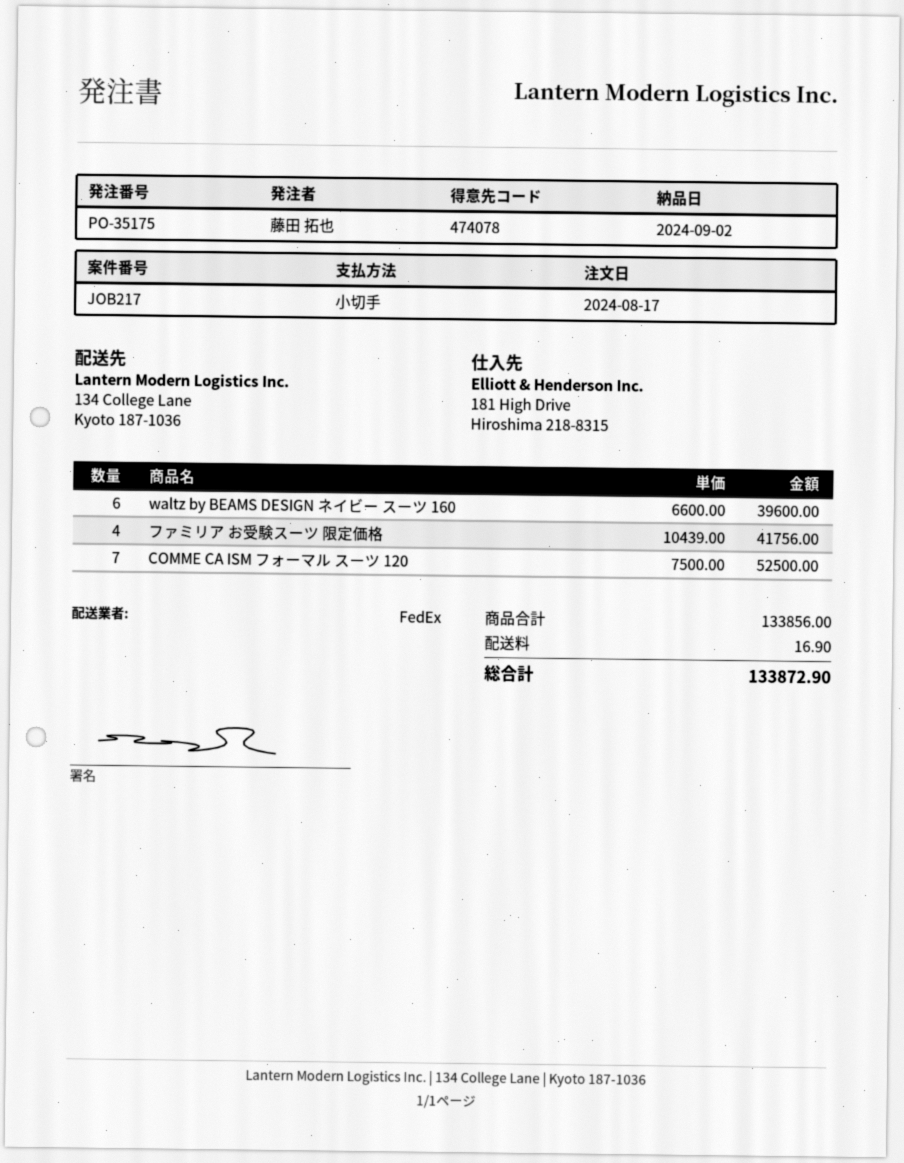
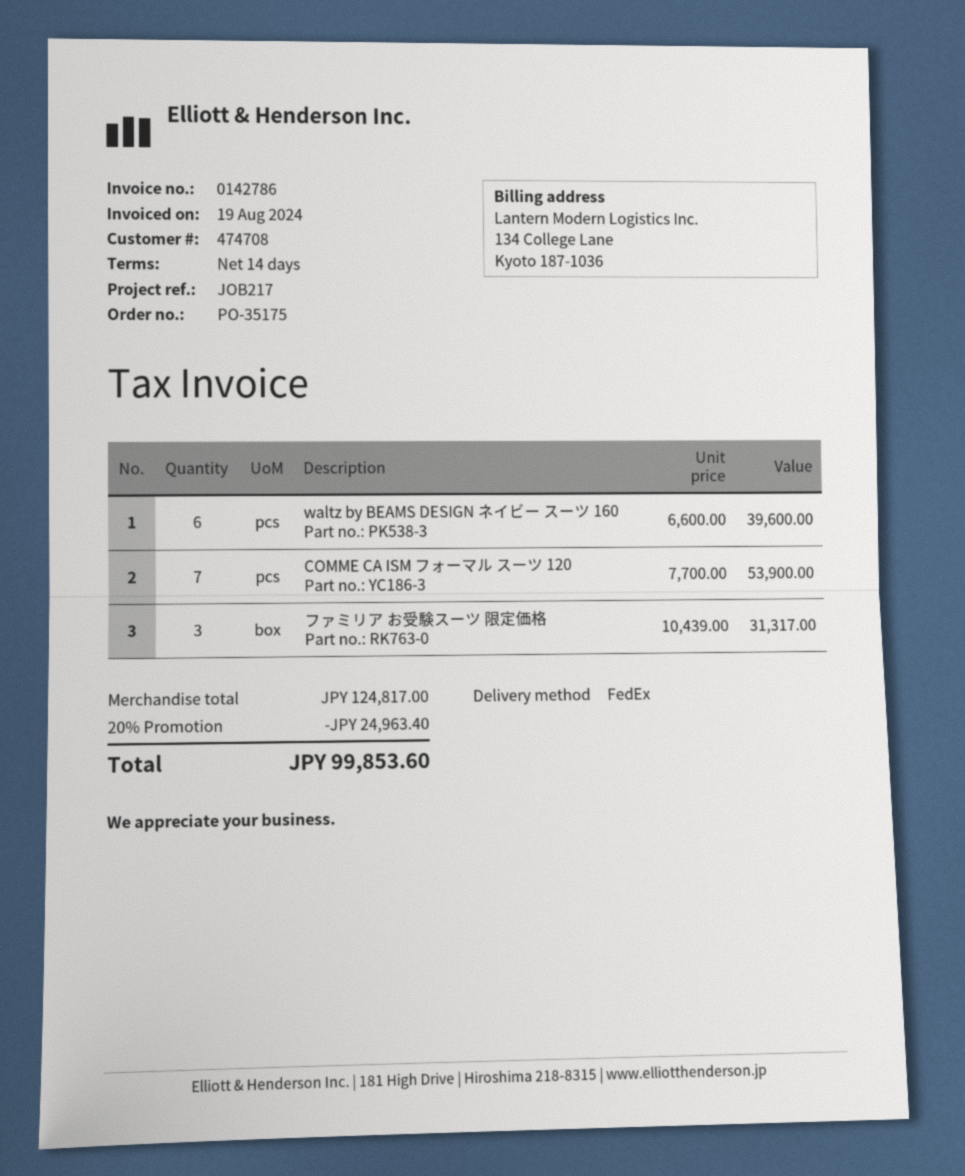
customer number: 474078 -> 474708
ファミリア お受験スーツ 限定価格: 4 x 10439.00 = 41756.00 -> 3 x 10439.00 = 31317.00
COMME CA ISM フォーマル スーツ 120: 7 x 7500.00 = 52500.00 -> 7 x 7700.00 = 53900.00
subtotal: 133856.00 -> 124817.00
discount: none -> 20% = 24963.40
shipping: 16.90 -> none
total: 133872.90 -> 99853.60

